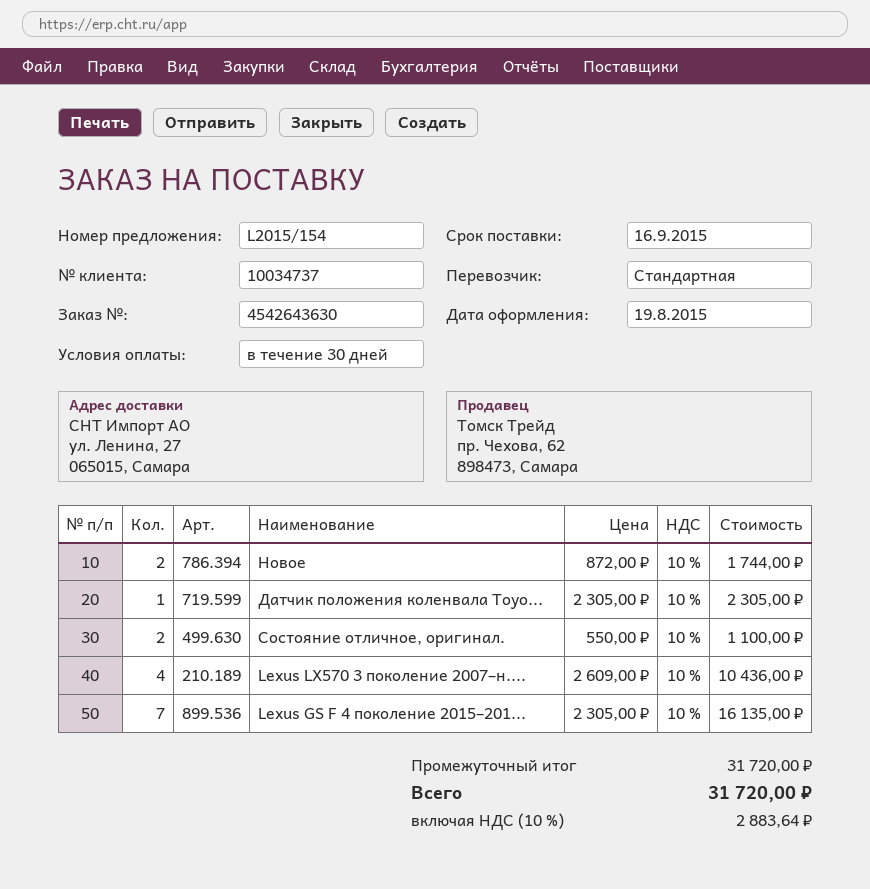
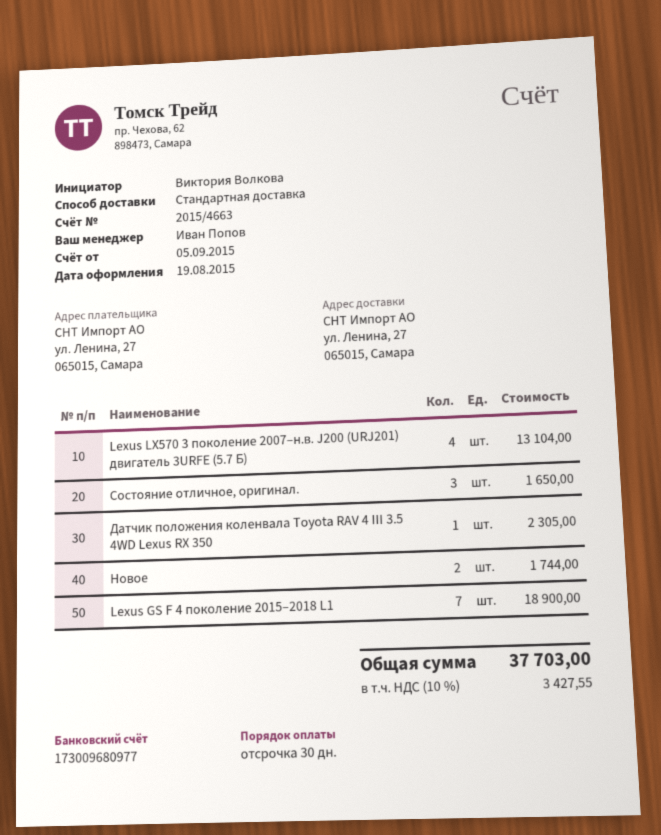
Состояние отличное, оригинал.: 2 for 1100.00 -> 3 for 1650.00
Lexus LX570 3 поколение 2007–н....: 4 for 10436.00 -> 4 for 13104.00
Lexus GS F 4 поколение 2015–201...: 7 for 16135.00 -> 7 for 18900.00
tax: 10% = 2883.64 -> 10% = 3427.55
total: 31720.00 -> 37703.00

